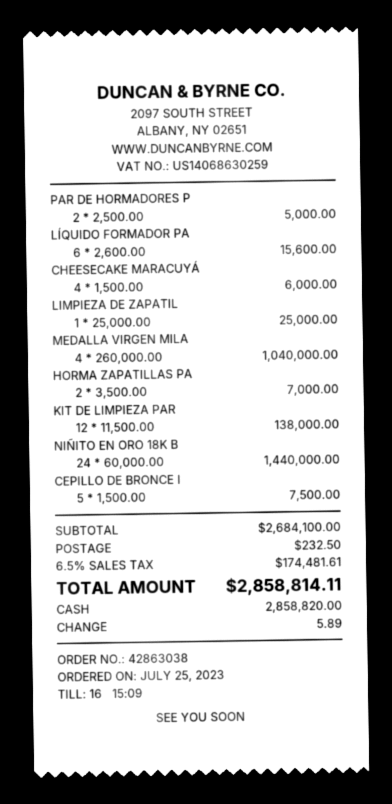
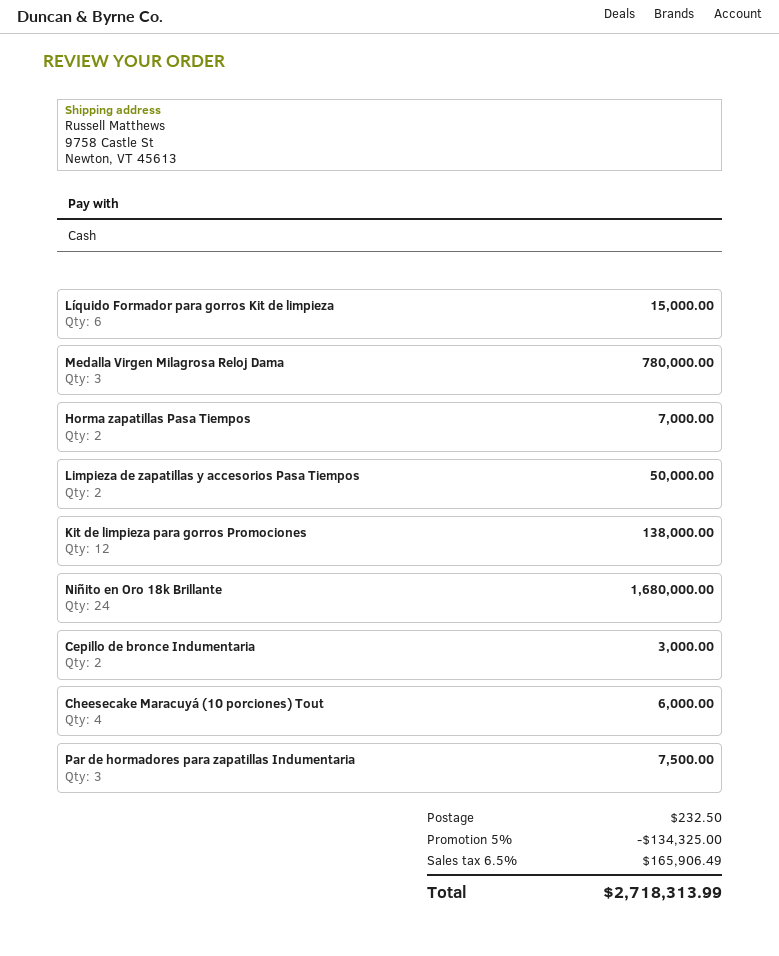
PAR DE HORMADORES P: 2 for 5000.00 -> 3 for 7500.00
LÍQUIDO FORMADOR PA: 6 for 15600.00 -> 6 for 15000.00
LIMPIEZA DE ZAPATIL: 1 for 25000.00 -> 2 for 50000.00
MEDALLA VIRGEN MILA: 4 for 1040000.00 -> 3 for 780000.00
NIÑITO EN ORO 18K B: 24 for 1440000.00 -> 24 for 1680000.00
CEPILLO DE BRONCE I: 5 for 7500.00 -> 2 for 3000.00
discount: none -> 5% = 134325.00
tax: 6.5% = 174481.61 -> 6.5% = 165906.49
total: 2858814.11 -> 2718313.99

